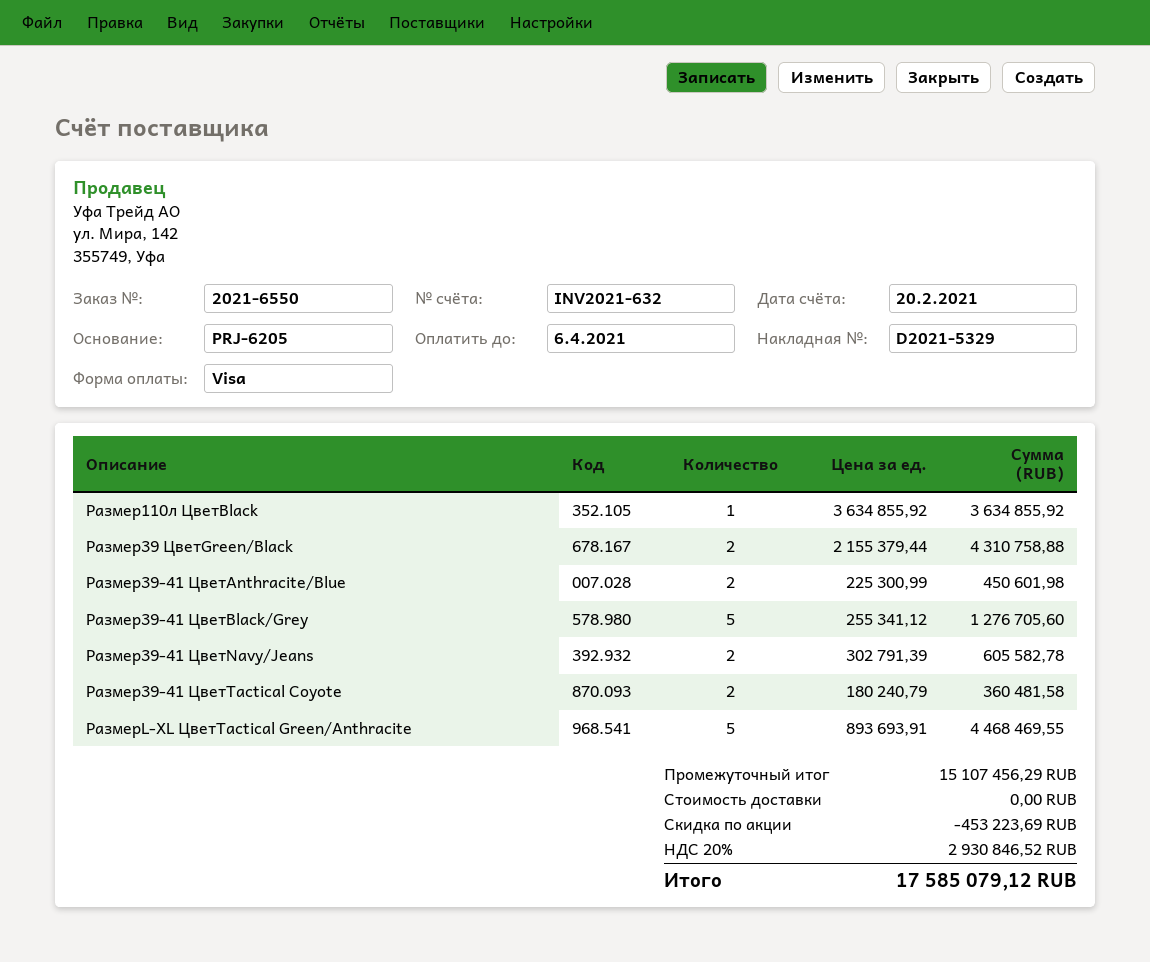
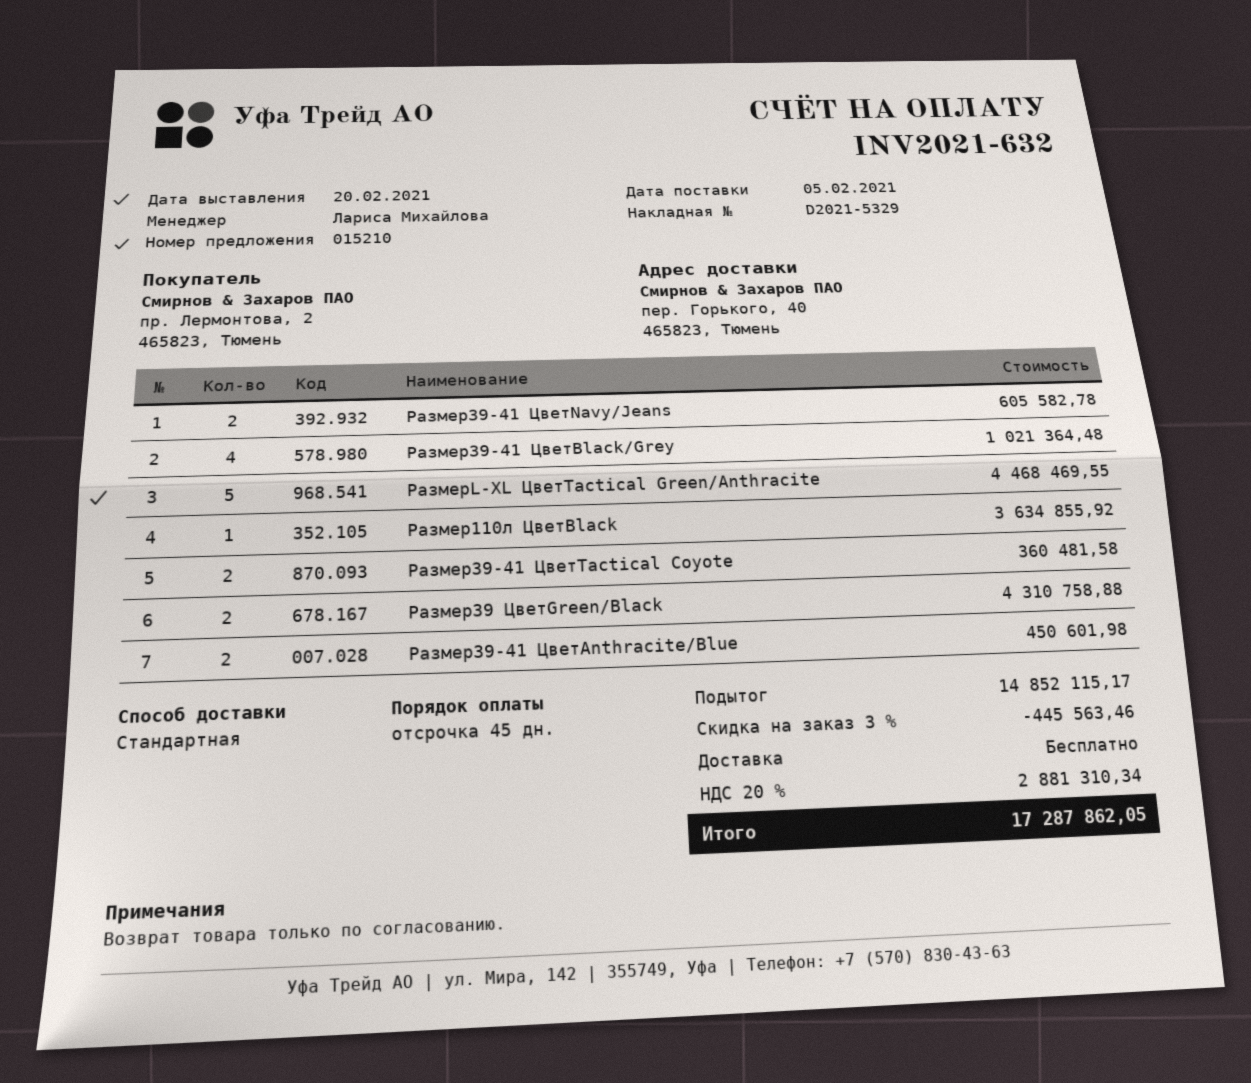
Размер39-41 ЦветBlack/Grey: 5 for 1276705.60 -> 4 for 1021364.48
subtotal: 15107456.29 -> 14852115.17
discount: 453223.69 -> 445563.46
tax: 20% = 2930846.52 -> 20% = 2881310.34
total: 17585079.12 -> 17287862.05

